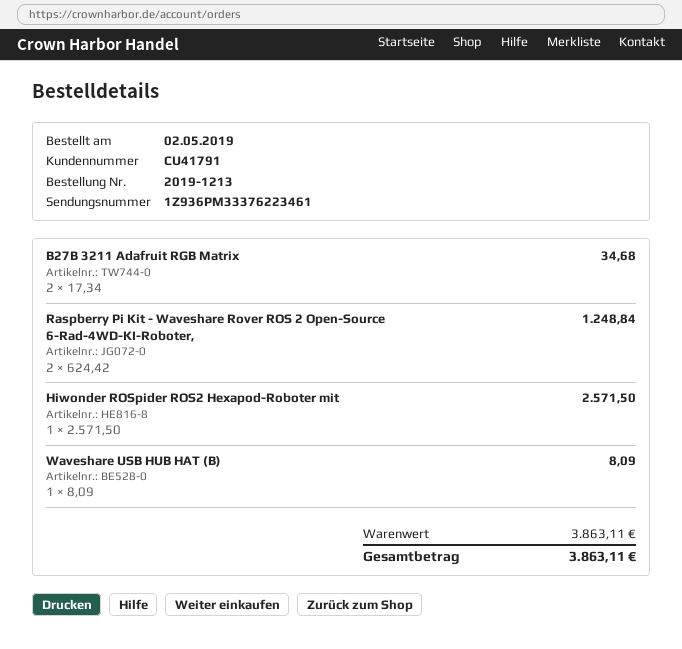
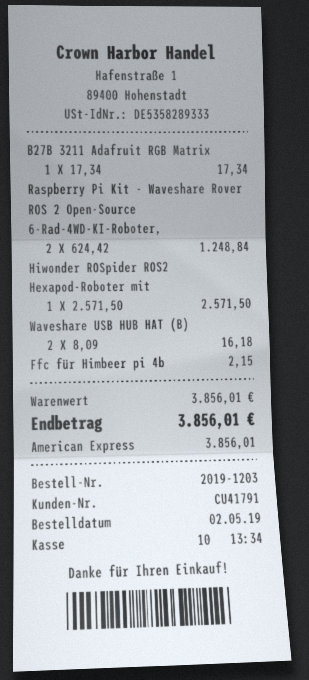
order number: 2019-1213 -> 2019-1203
B27B 3211 Adafruit RGB Matrix: 2 x 17.34 = 34.68 -> 1 x 17.34 = 17.34
Waveshare USB HUB HAT (B): 1 x 8.09 = 8.09 -> 2 x 8.09 = 16.18
Ffc für Himbeer pi 4b: none -> 1 x 2.15 = 2.15
subtotal: 3863.11 -> 3856.01
total: 3863.11 -> 3856.01

